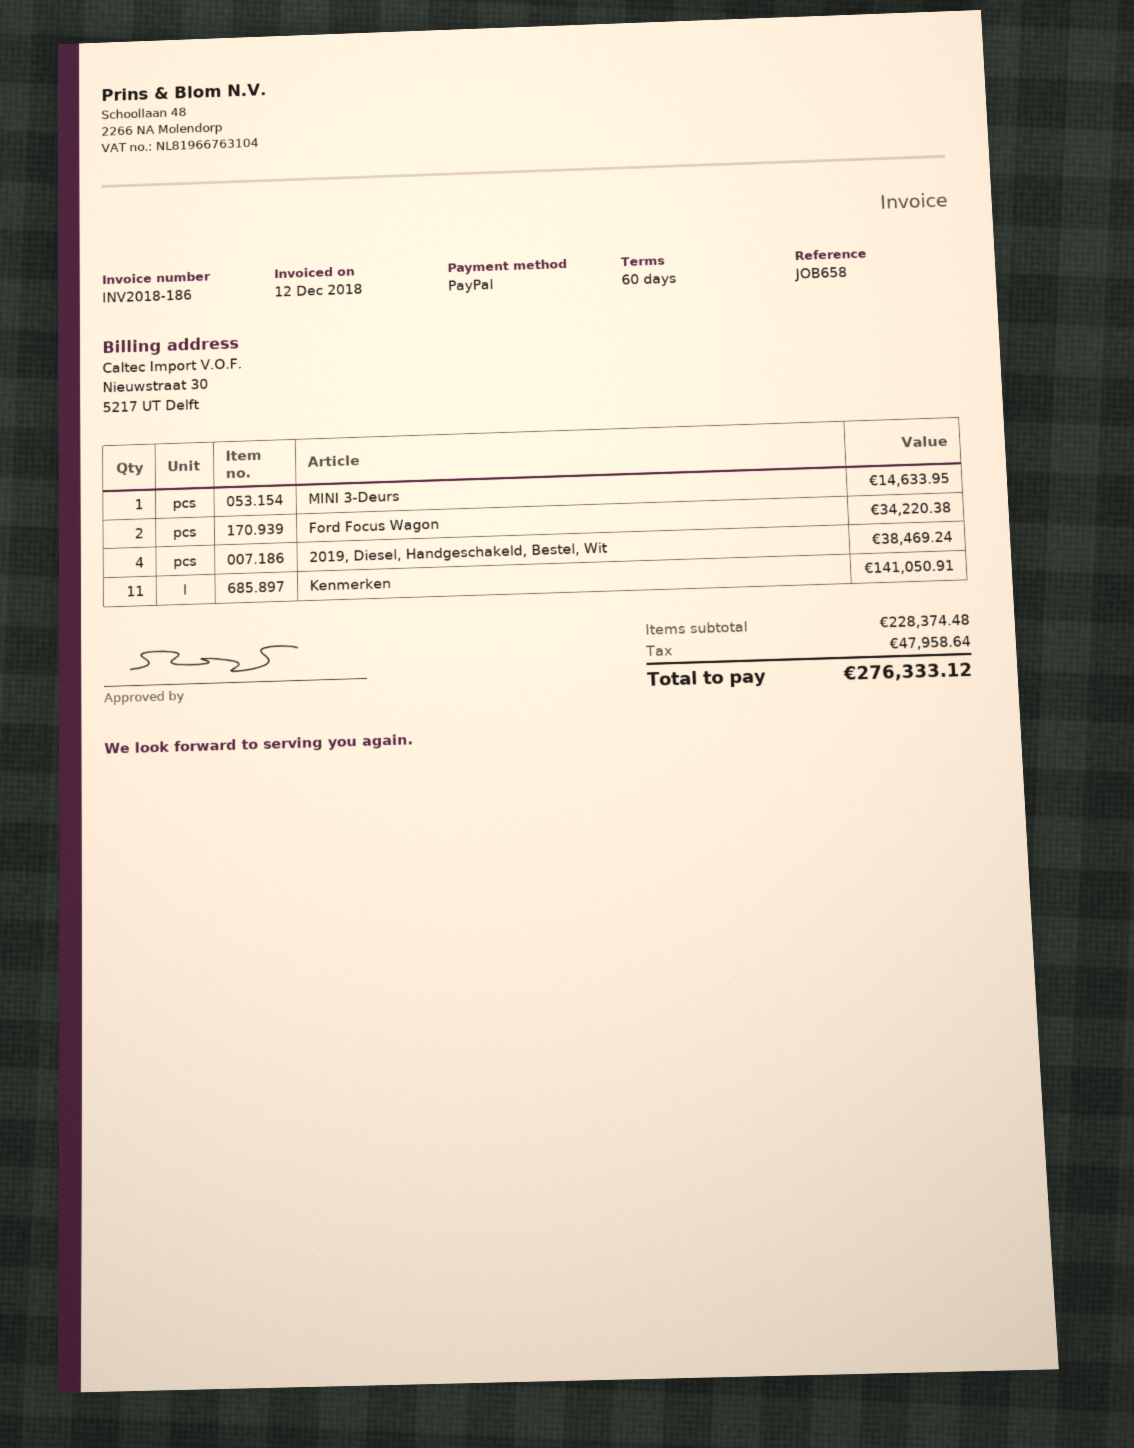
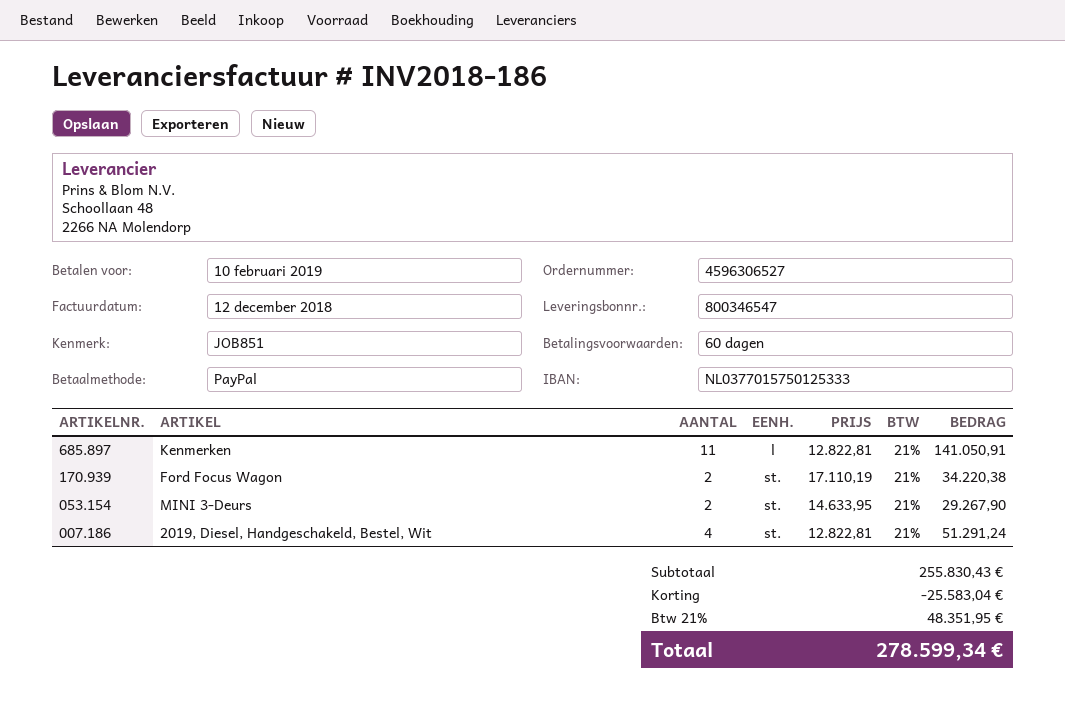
reference: JOB658 -> JOB851
MINI 3-Deurs: 1 for 14633.95 -> 2 for 29267.90
2019, Diesel, Handgeschakeld, Bestel, Wit: 4 for 38469.24 -> 4 for 51291.24
subtotal: 228374.48 -> 255830.43
discount: none -> 25583.04
tax: 47958.64 -> 48351.95
total: 276333.12 -> 278599.34

